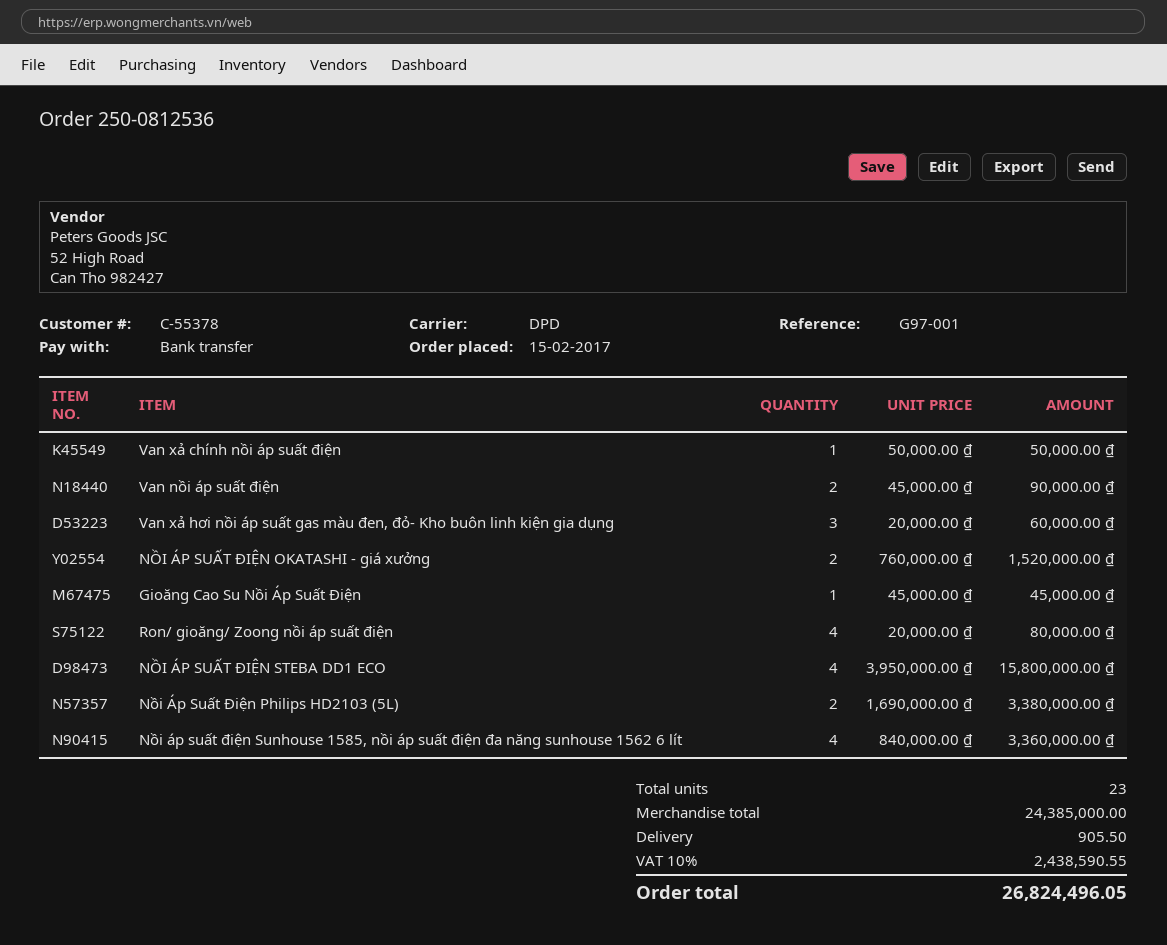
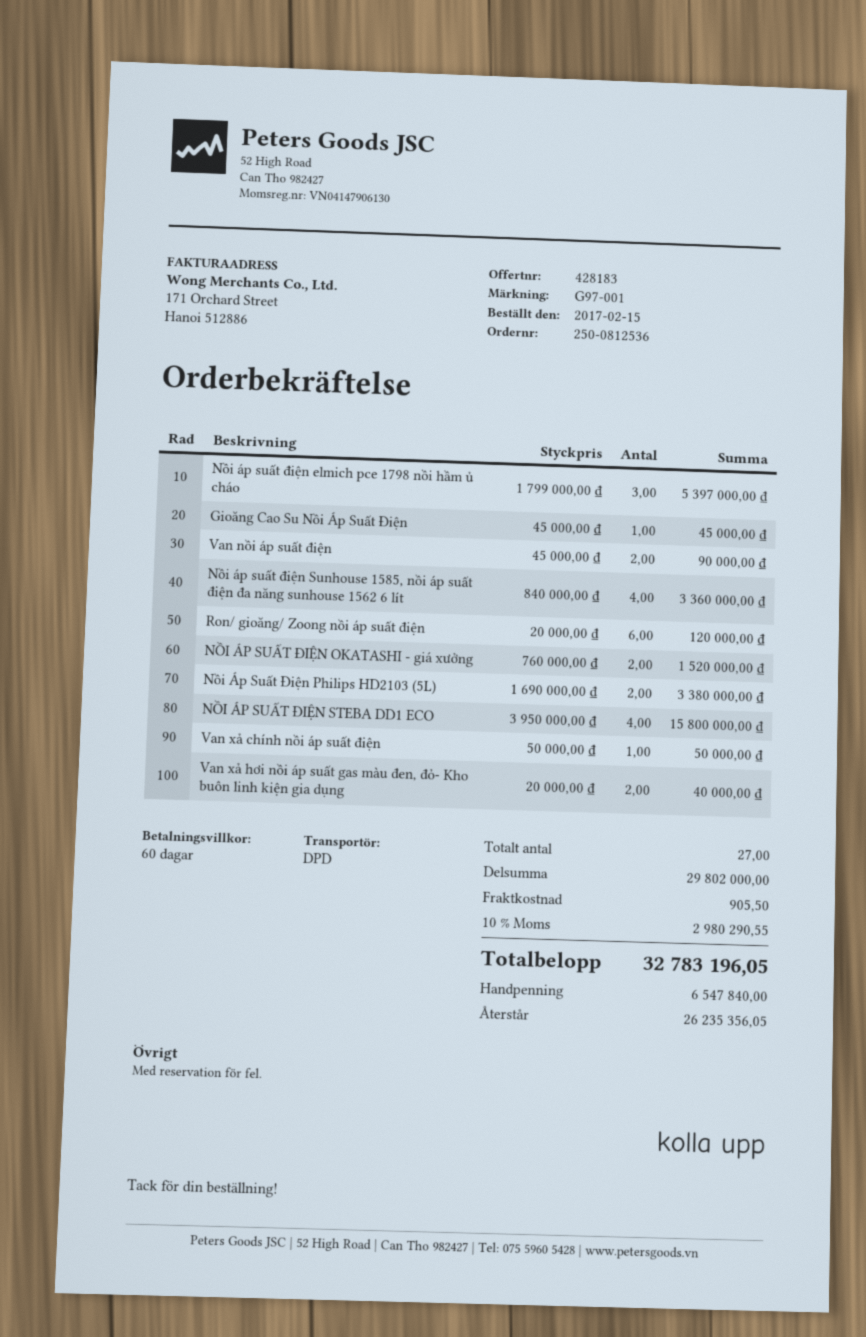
Van xả hơi nồi áp suất gas màu đen, đỏ- Kho buôn linh kiện gia dụng: 3 x 20000.00 = 60000.00 -> 2 x 20000.00 = 40000.00
Ron/ gioăng/ Zoong nồi áp suất điện: 4 x 20000.00 = 80000.00 -> 6 x 20000.00 = 120000.00
Nồi áp suất điện elmich pce 1798 nồi hầm ủ cháo: none -> 3 x 1799000.00 = 5397000.00
total quantity: 23 -> 27
subtotal: 24385000.00 -> 29802000.00
tax: 10% = 2438590.55 -> 10% = 2980290.55
total: 26824496.05 -> 32783196.05

